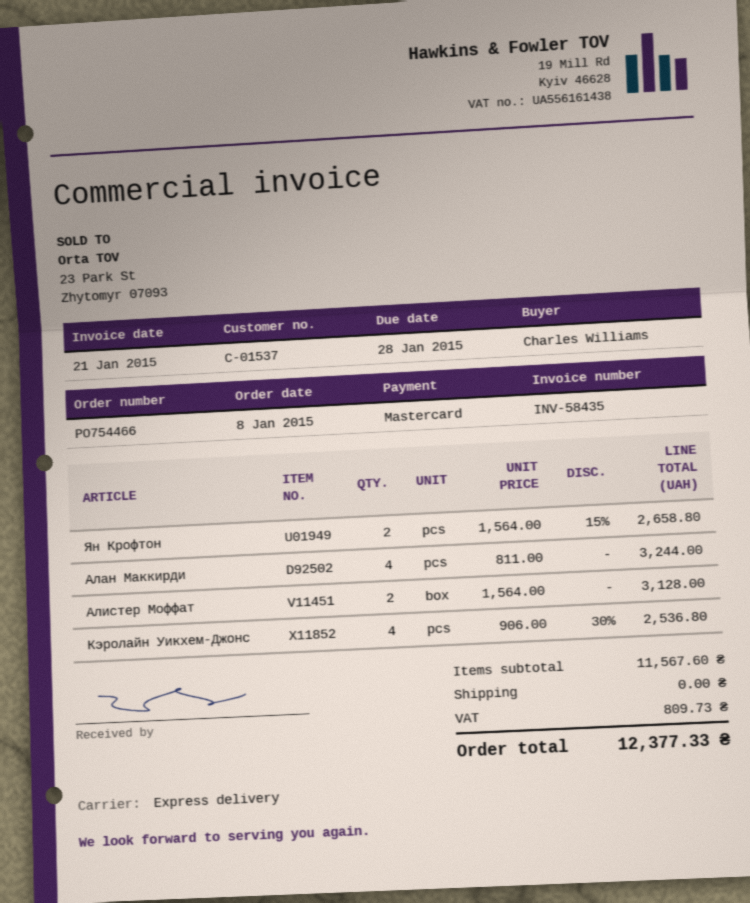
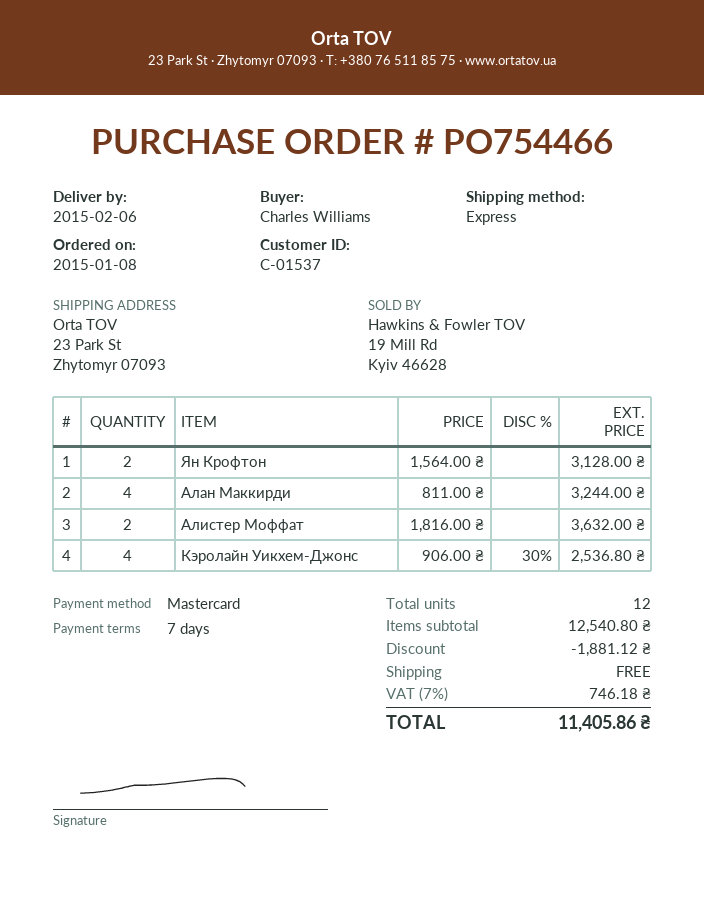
Ян Крофтон: 2 x 1564.00 - 15% = 2658.80 -> 2 x 1564.00 = 3128.00
Алистер Моффат: 2 x 1564.00 = 3128.00 -> 2 x 1816.00 = 3632.00
subtotal: 11567.60 -> 12540.80
discount: none -> 1881.12
tax: 809.73 -> 746.18
total: 12377.33 -> 11405.86

